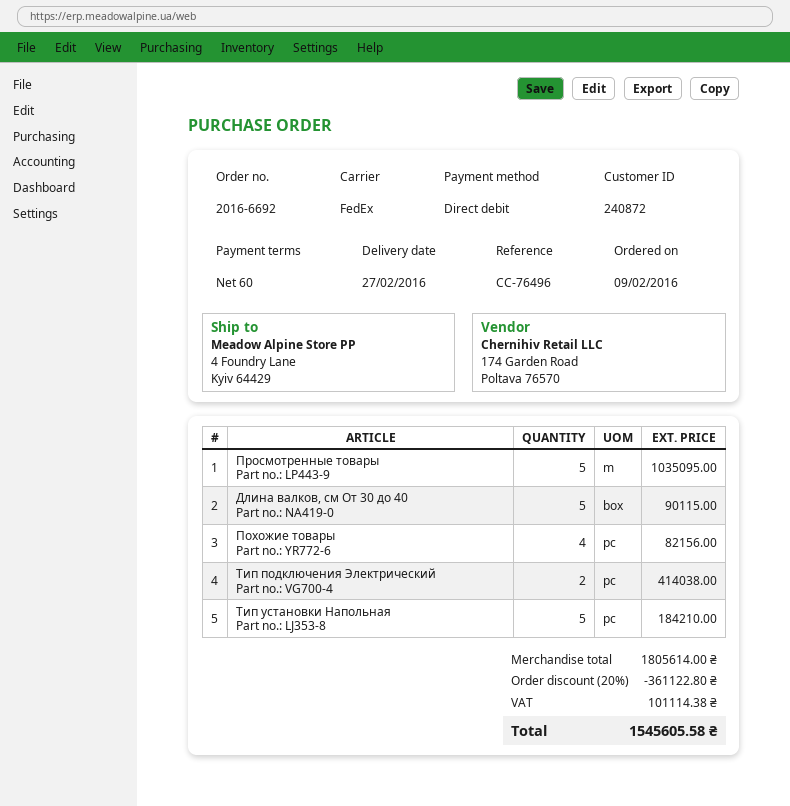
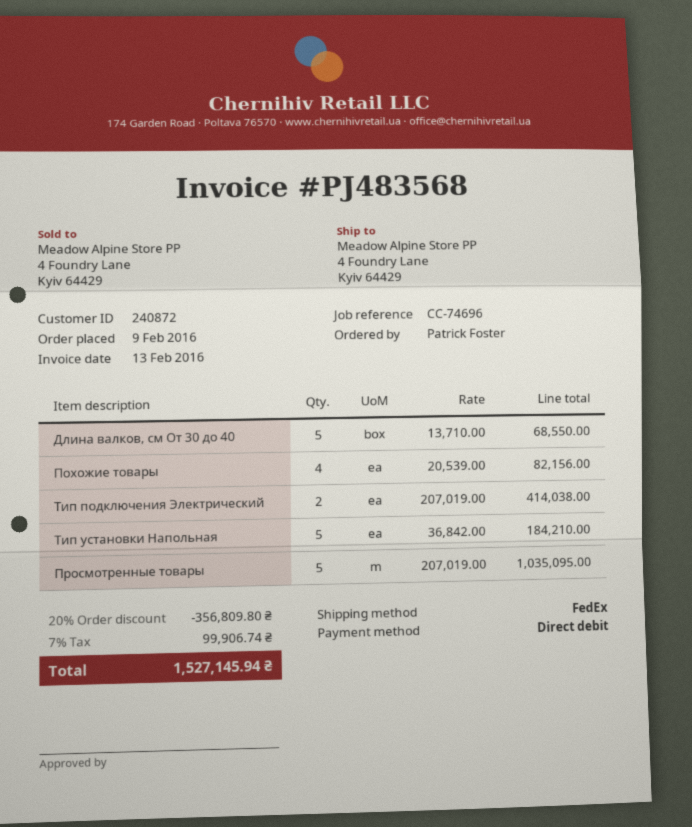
reference: CC-76496 -> CC-74696
Длина валков, см От 30 до 40: 5 for 90115.00 -> 5 for 68550.00
discount: 20% = 361122.80 -> 20% = 356809.80
tax: 101114.38 -> 99906.74
total: 1545605.58 -> 1527145.94

